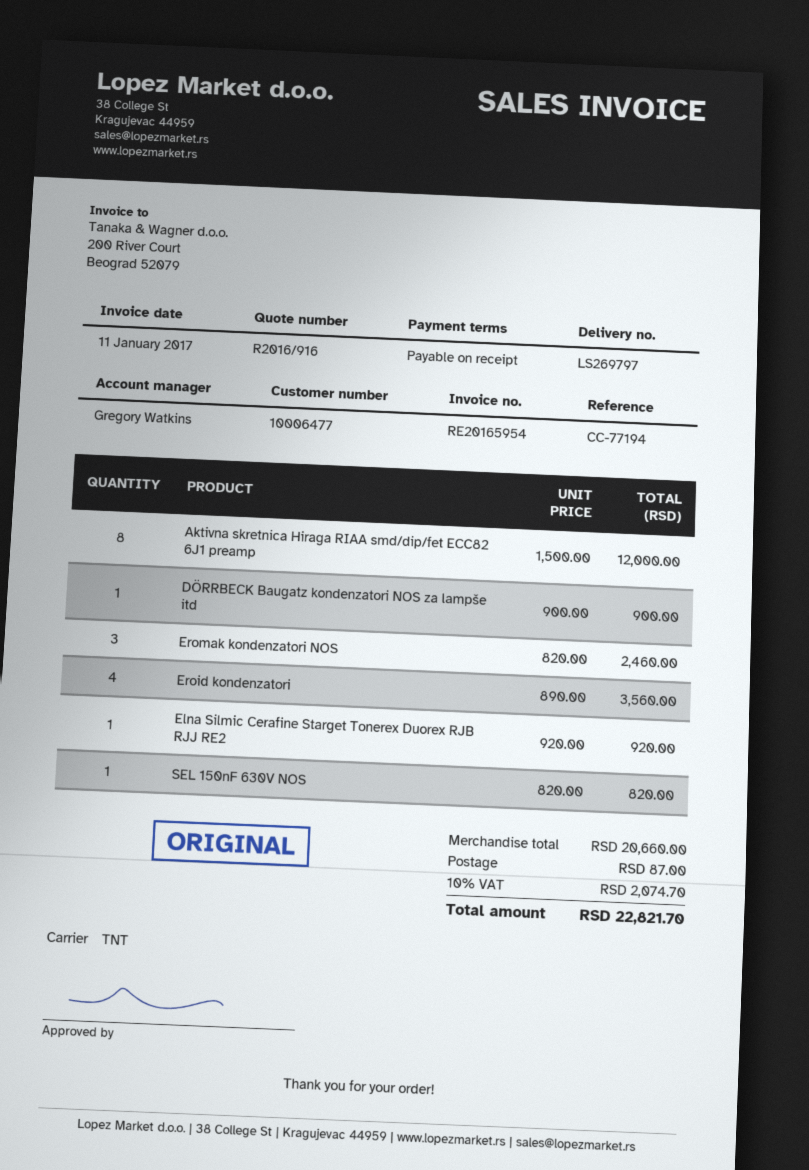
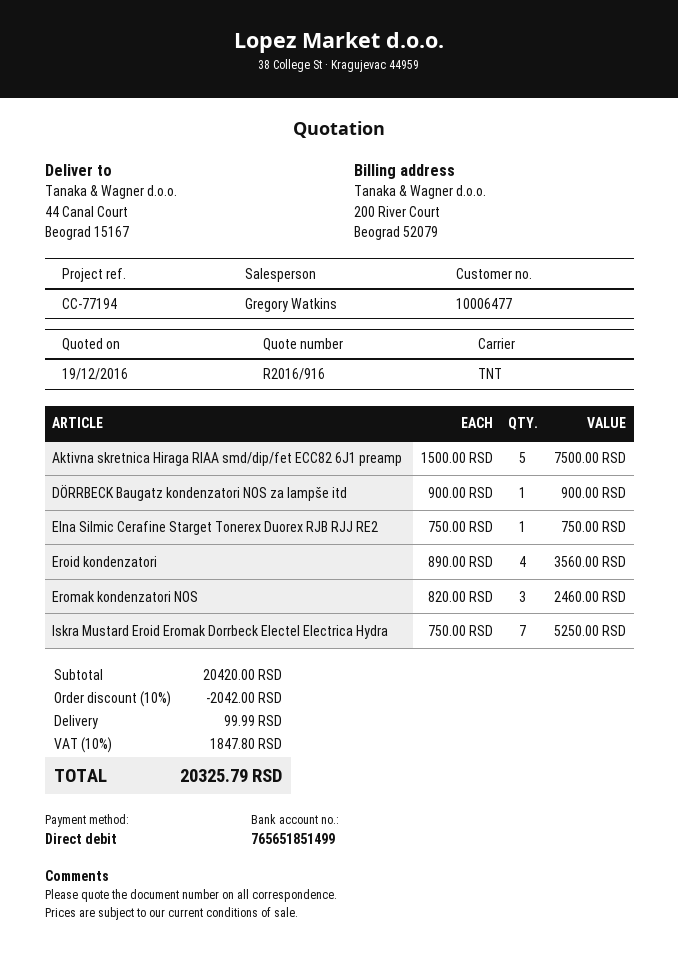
Aktivna skretnica Hiraga RIAA smd/dip/fet ECC82 6J1 preamp: 8 x 1500.00 = 12000.00 -> 5 x 1500.00 = 7500.00
Elna Silmic Cerafine Starget Tonerex Duorex RJB RJJ RE2: 1 x 920.00 = 920.00 -> 1 x 750.00 = 750.00
SEL 150nF 630V NOS: 1 x 820.00 = 820.00 -> none
Iskra Mustard Eroid Eromak Dorrbeck Electel Electrica Hydra: none -> 7 x 750.00 = 5250.00
subtotal: 20660.00 -> 20420.00
discount: none -> 10% = 2042.00
shipping: 87.00 -> 99.99
tax: 10% = 2074.70 -> 10% = 1847.80
total: 22821.70 -> 20325.79

